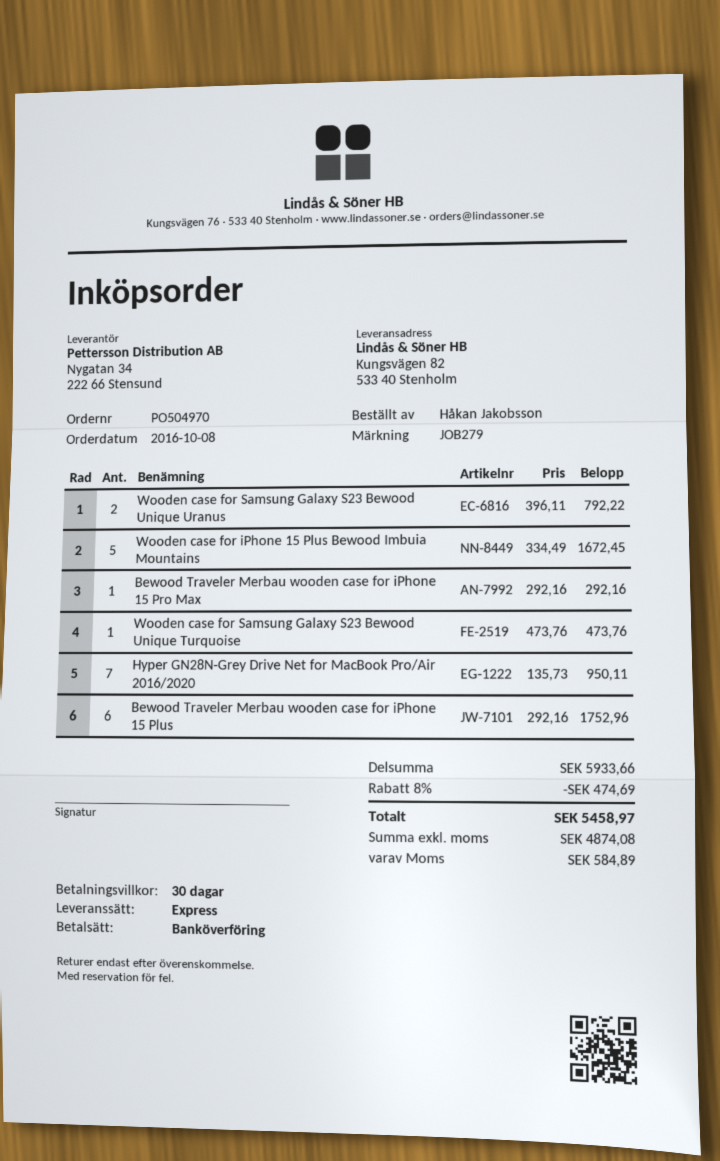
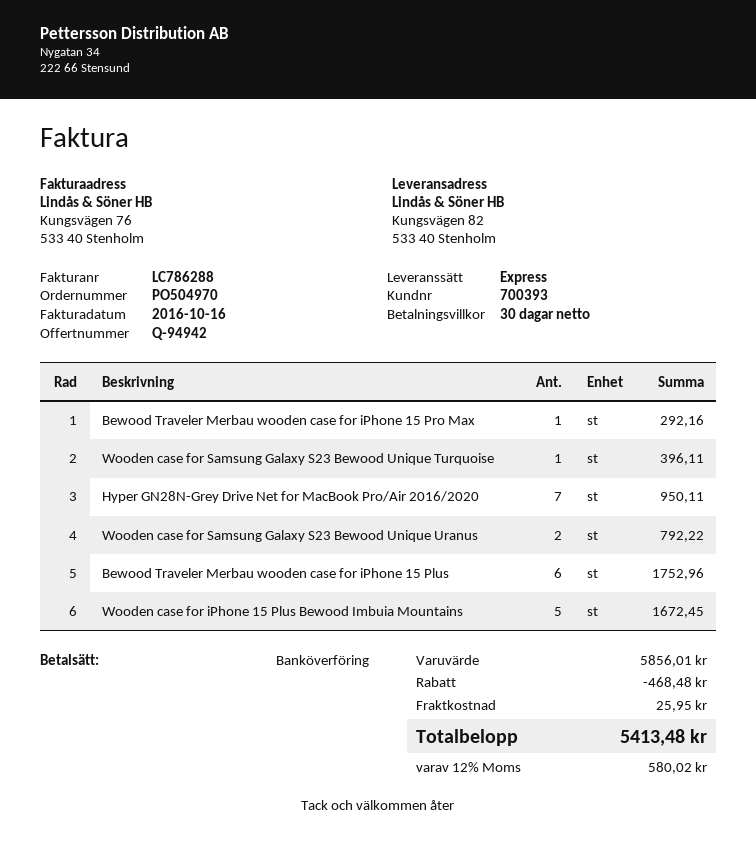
Wooden case for Samsung Galaxy S23 Bewood Unique Turquoise: 1 for 473.76 -> 1 for 396.11
subtotal: 5933.66 -> 5856.01
discount: 474.69 -> 468.48
shipping: none -> 25.95
tax: 584.89 -> 580.02
total: 5458.97 -> 5413.48

